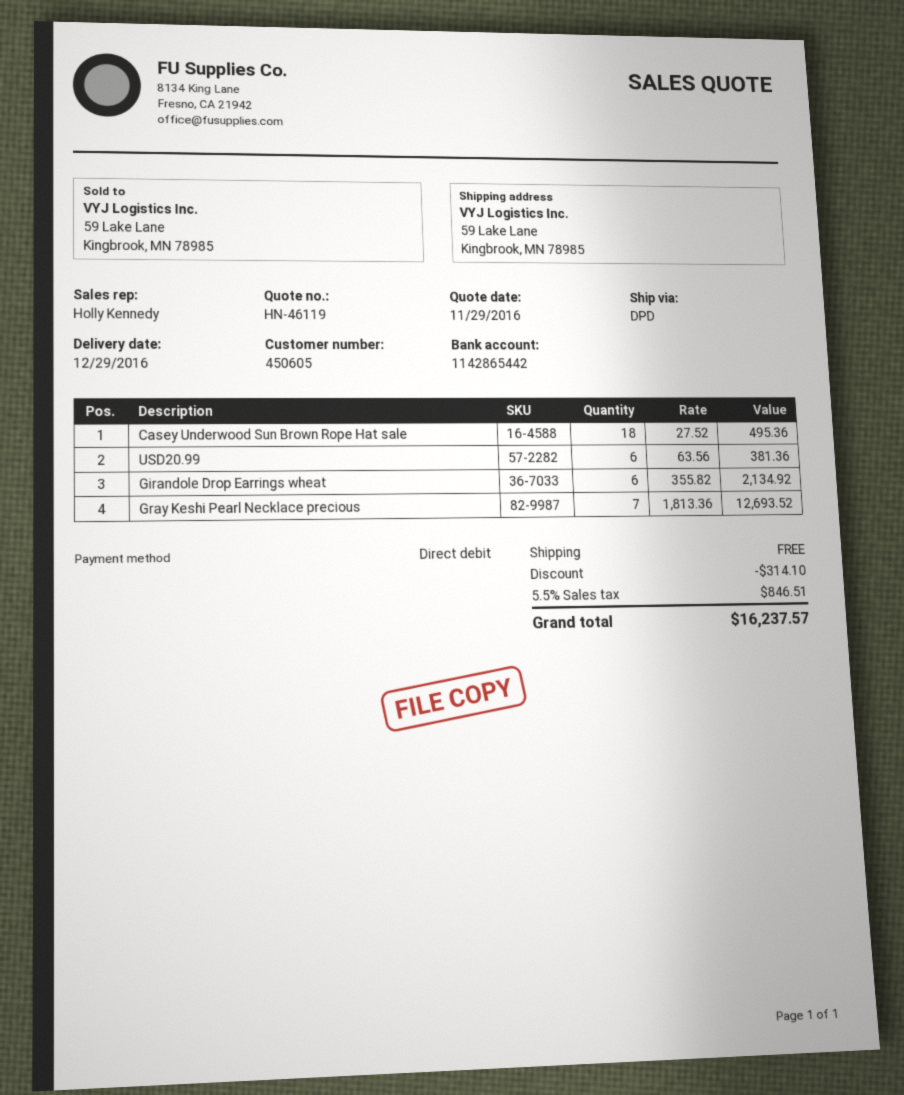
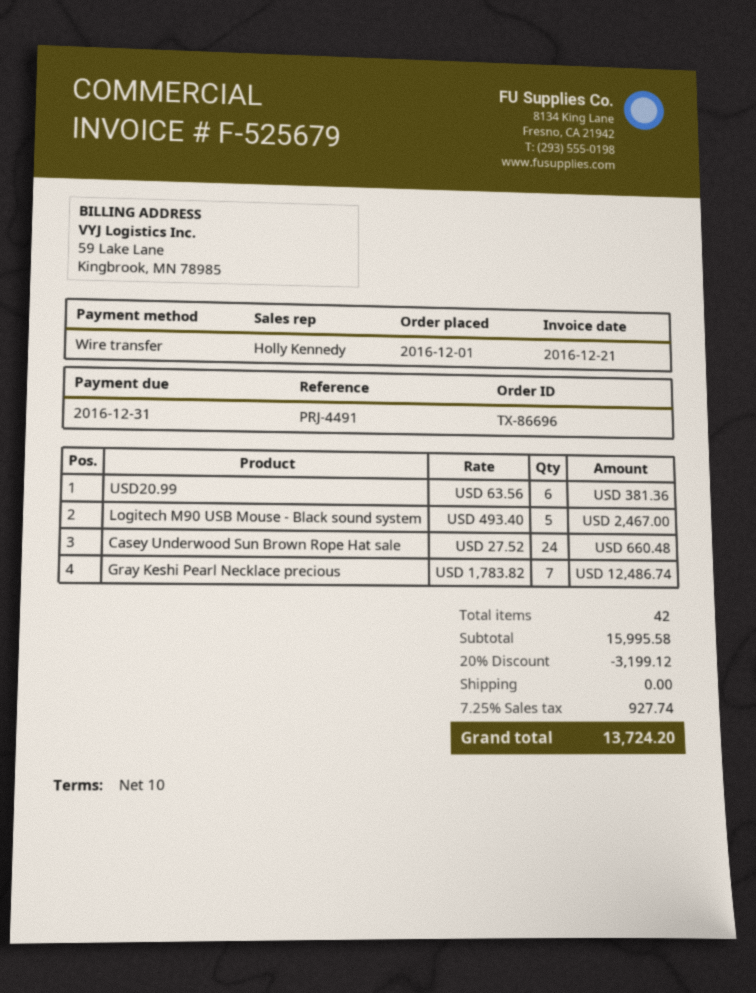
payment method: direct debit -> bank transfer
Casey Underwood Sun Brown Rope Hat sale: 18 x 27.52 = 495.36 -> 24 x 27.52 = 660.48
Girandole Drop Earrings wheat: 6 x 355.82 = 2134.92 -> none
Gray Keshi Pearl Necklace precious: 7 x 1813.36 = 12693.52 -> 7 x 1783.82 = 12486.74
Logitech M90 USB Mouse - Black sound system: none -> 5 x 493.40 = 2467.00
discount: 314.10 -> 3199.12
tax: 5.5% = 846.51 -> 7.25% = 927.74
total: 16237.57 -> 13724.20

